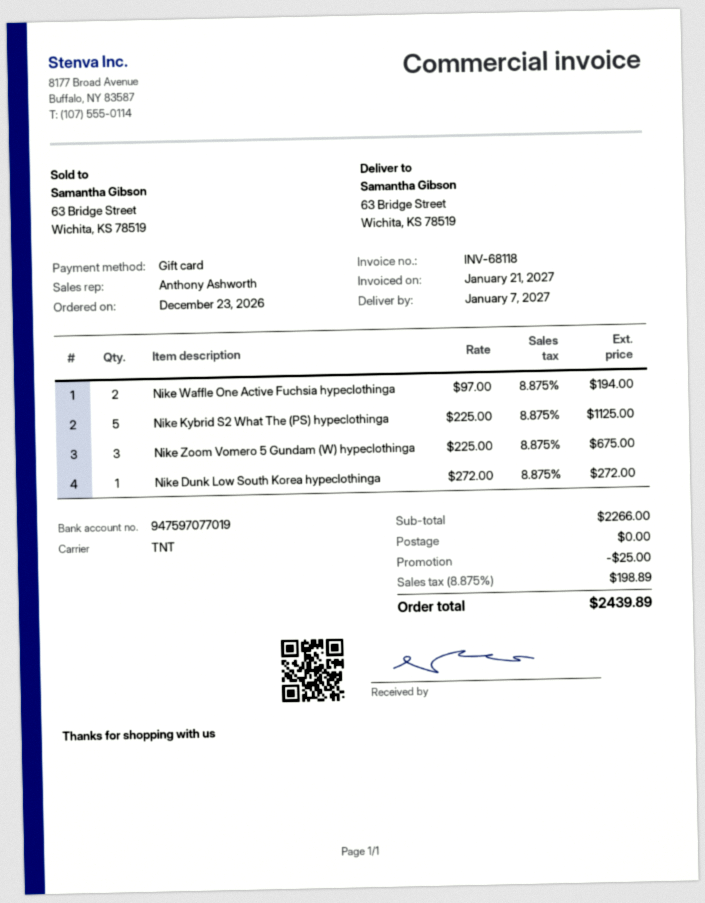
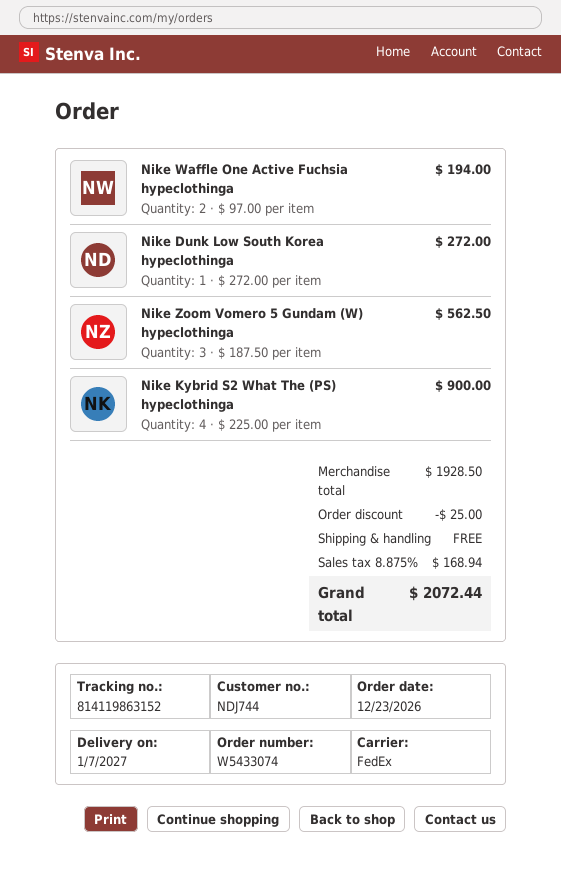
shipping method: TNT -> FedEx
Nike Kybrid S2 What The (PS) hypeclothinga: 5 x 225.00 = 1125.00 -> 4 x 225.00 = 900.00
Nike Zoom Vomero 5 Gundam (W) hypeclothinga: 3 x 225.00 = 675.00 -> 3 x 187.50 = 562.50
subtotal: 2266.00 -> 1928.50
tax: 8.875% = 198.89 -> 8.875% = 168.94
total: 2439.89 -> 2072.44

